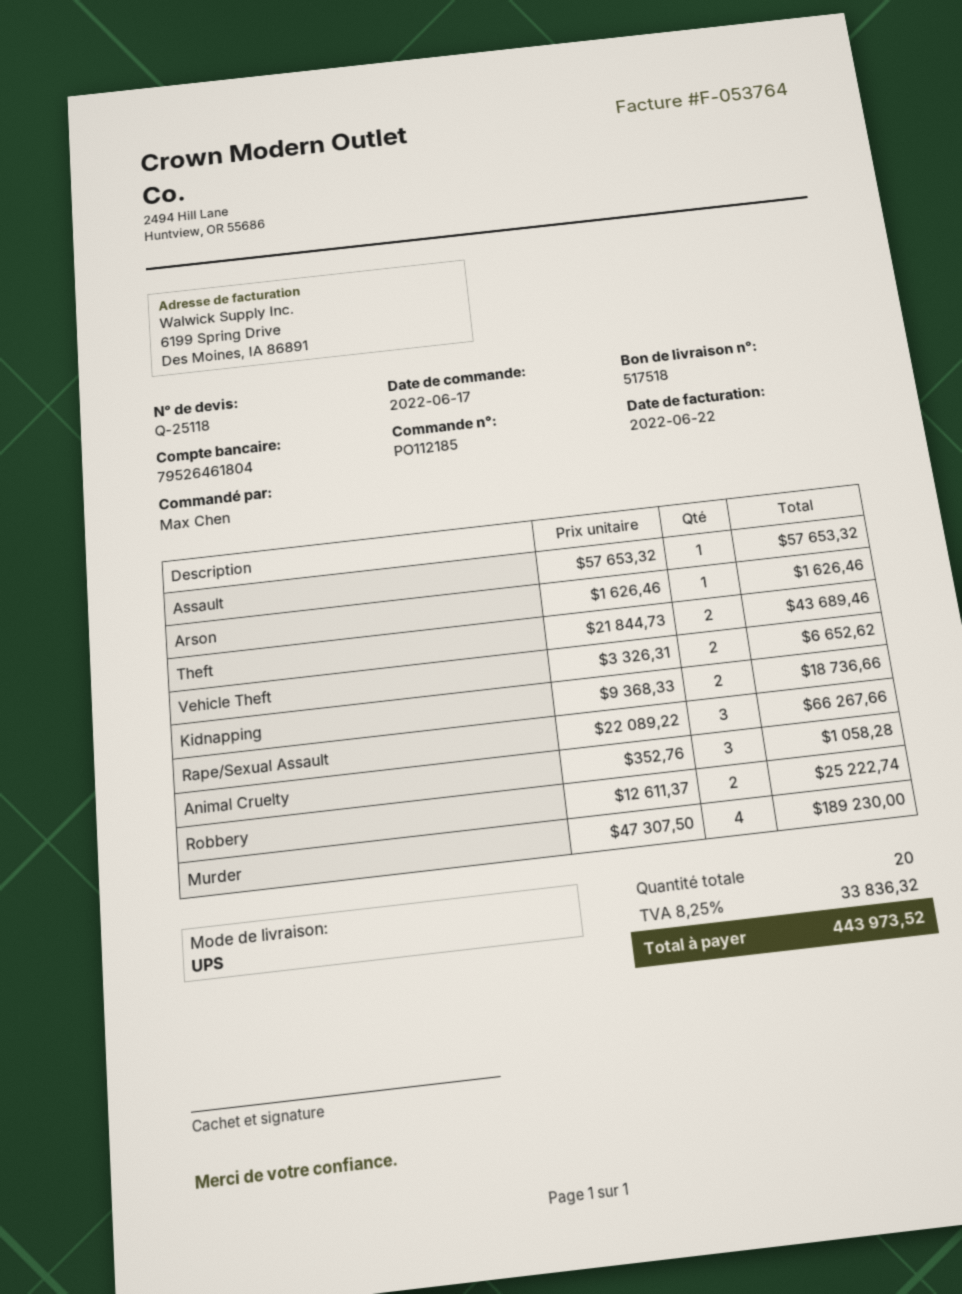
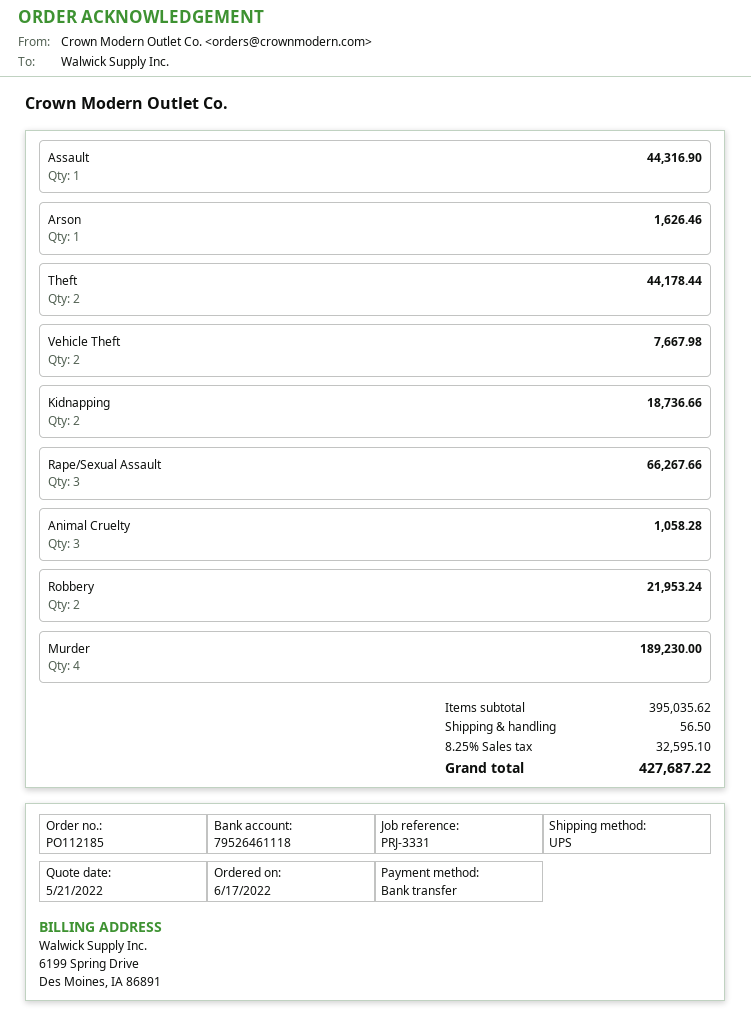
bank account: 79526461804 -> 79526461118
Assault: 1 for 57653.32 -> 1 for 44316.90
Theft: 2 for 43689.46 -> 2 for 44178.44
Vehicle Theft: 2 for 6652.62 -> 2 for 7667.98
Robbery: 2 for 25222.74 -> 2 for 21953.24
shipping: none -> 56.50
tax: 8.25% = 33836.32 -> 8.25% = 32595.10
total: 443973.52 -> 427687.22

